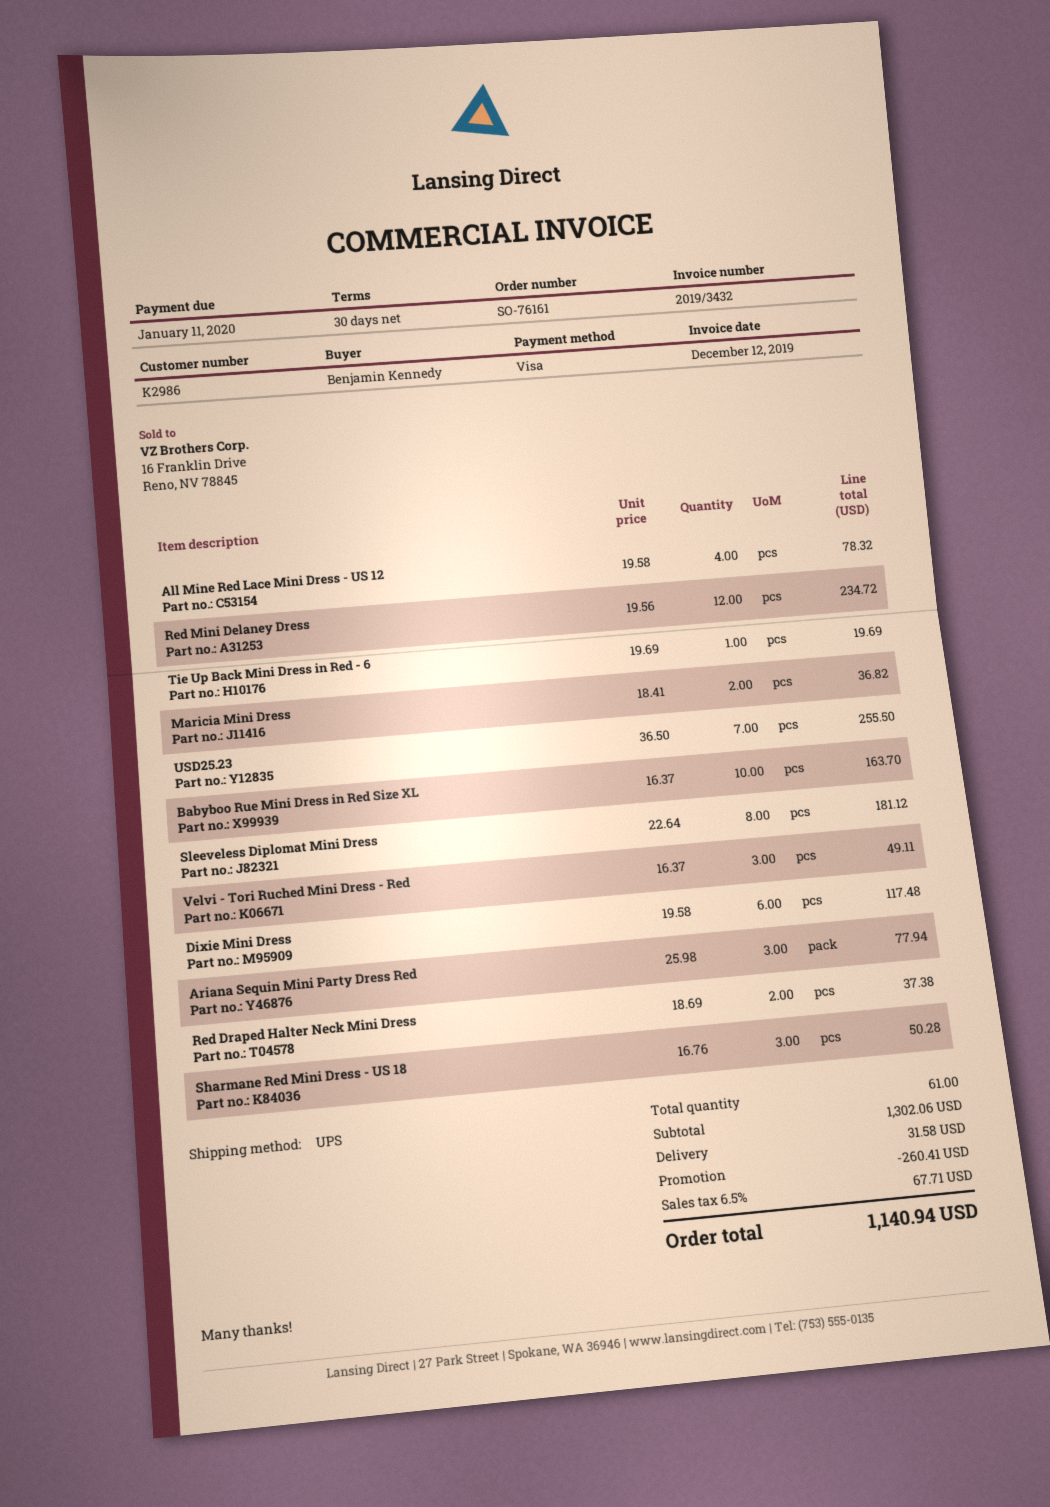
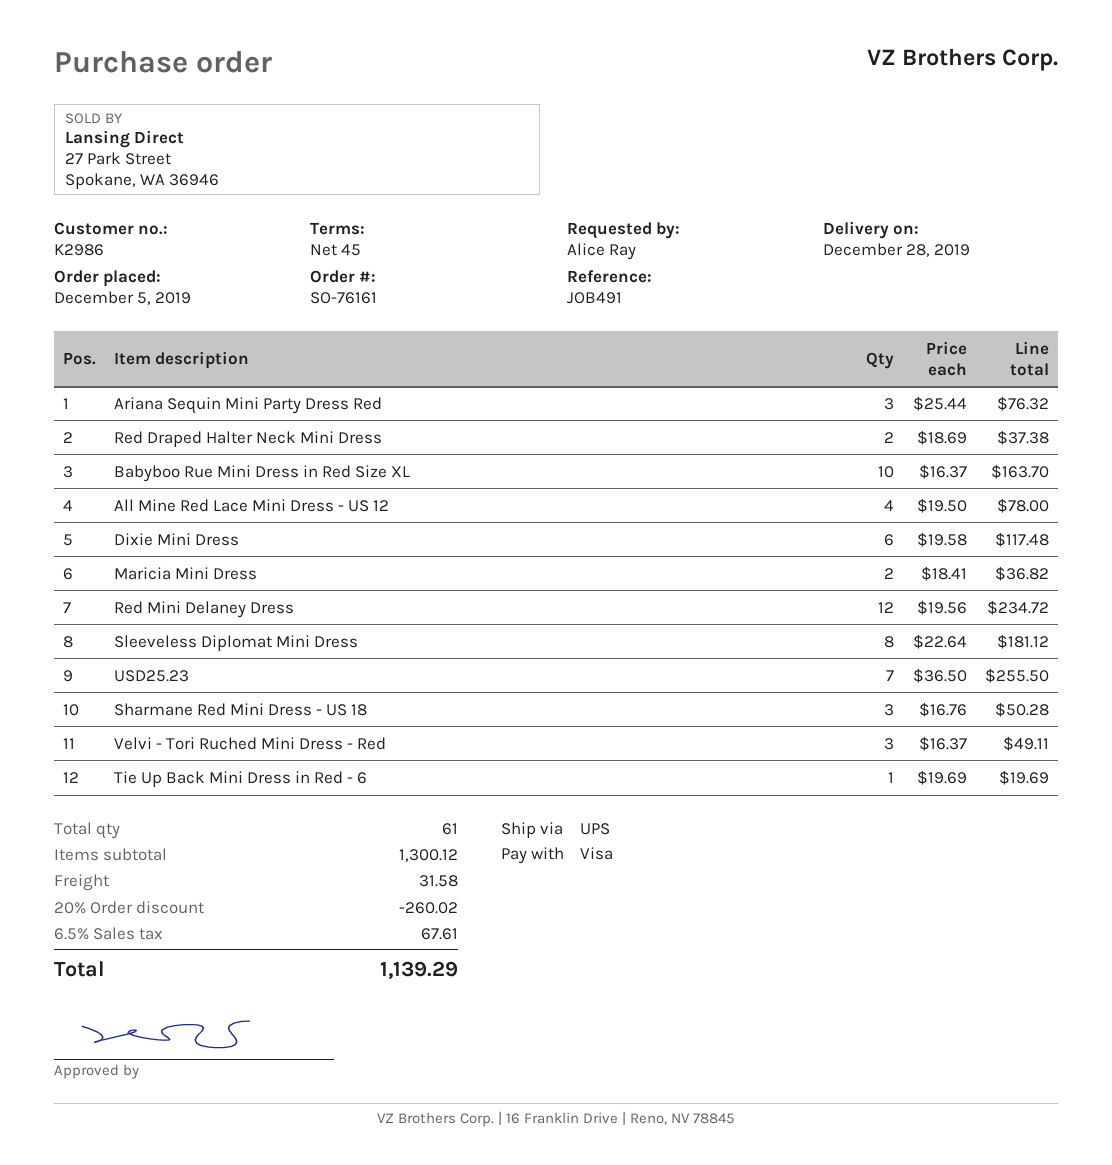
payment terms: 30 days -> 45 days
ordered by: Benjamin Kennedy -> Alice Ray
All Mine Red Lace Mini Dress - US 12: 4 x 19.58 = 78.32 -> 4 x 19.50 = 78.00
Ariana Sequin Mini Party Dress Red: 3 x 25.98 = 77.94 -> 3 x 25.44 = 76.32
subtotal: 1302.06 -> 1300.12
discount: 260.41 -> 260.02
tax: 6.5% = 67.71 -> 6.5% = 67.61
total: 1140.94 -> 1139.29

